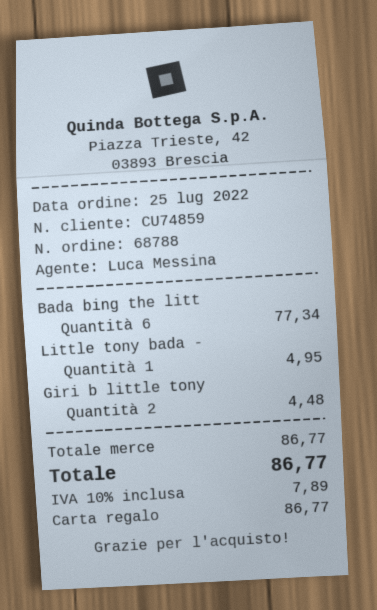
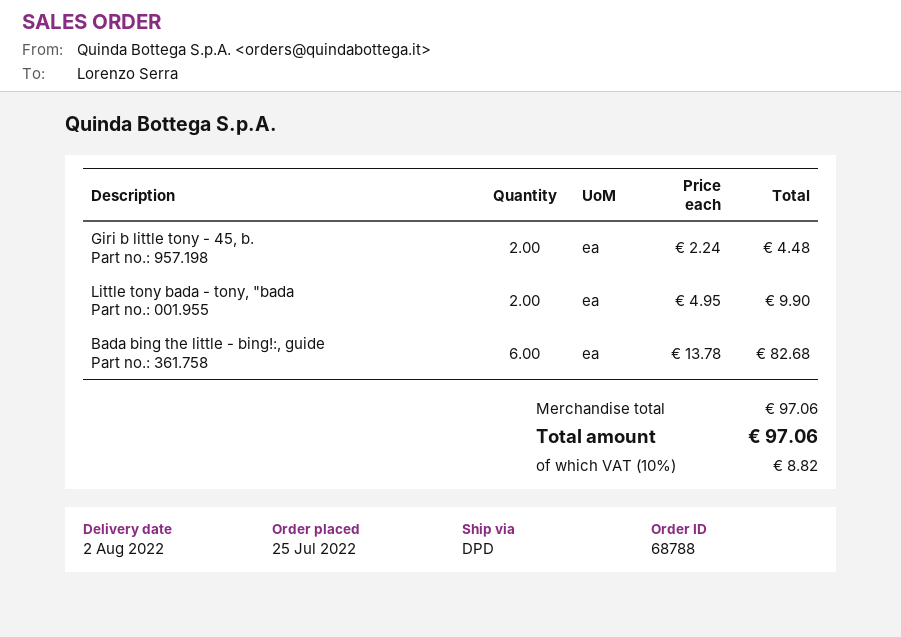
Bada bing the litt: 6 for 77.34 -> 6 for 82.68
Little tony bada -: 1 for 4.95 -> 2 for 9.90
subtotal: 86.77 -> 97.06
tax: 10% = 7.89 -> 10% = 8.82
total: 86.77 -> 97.06

